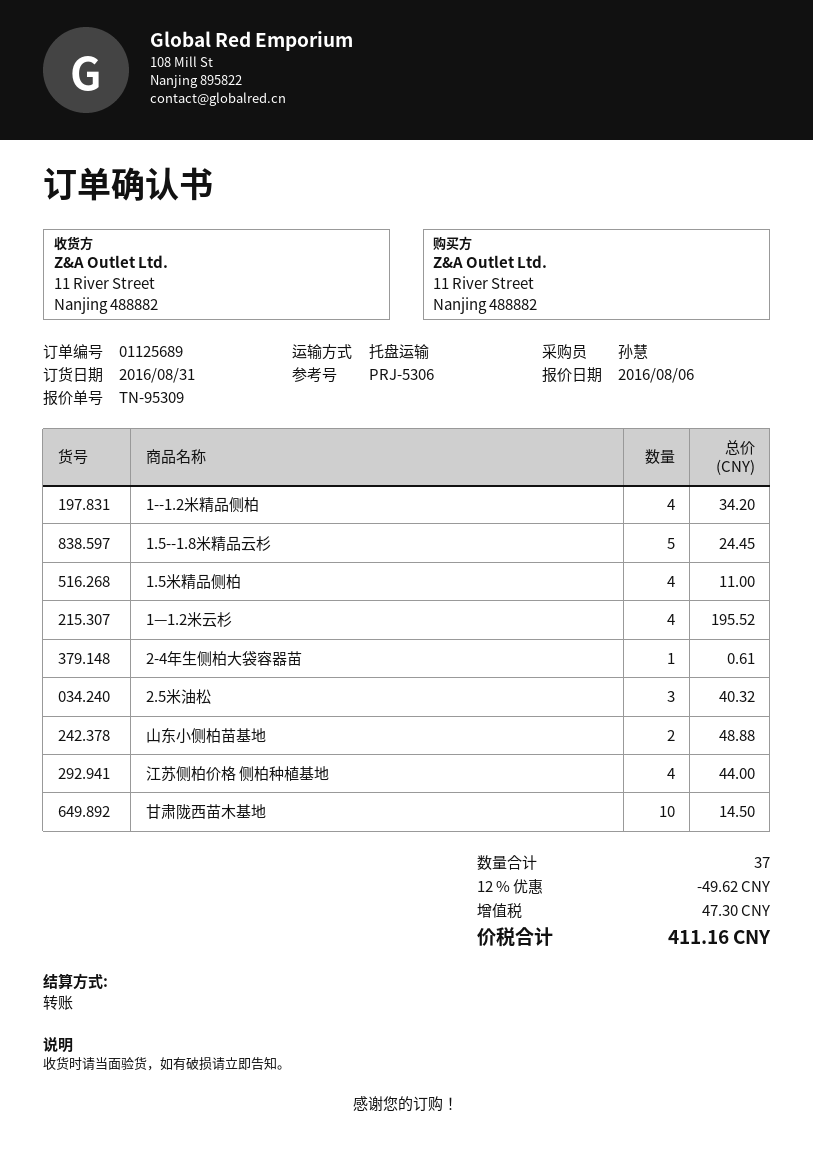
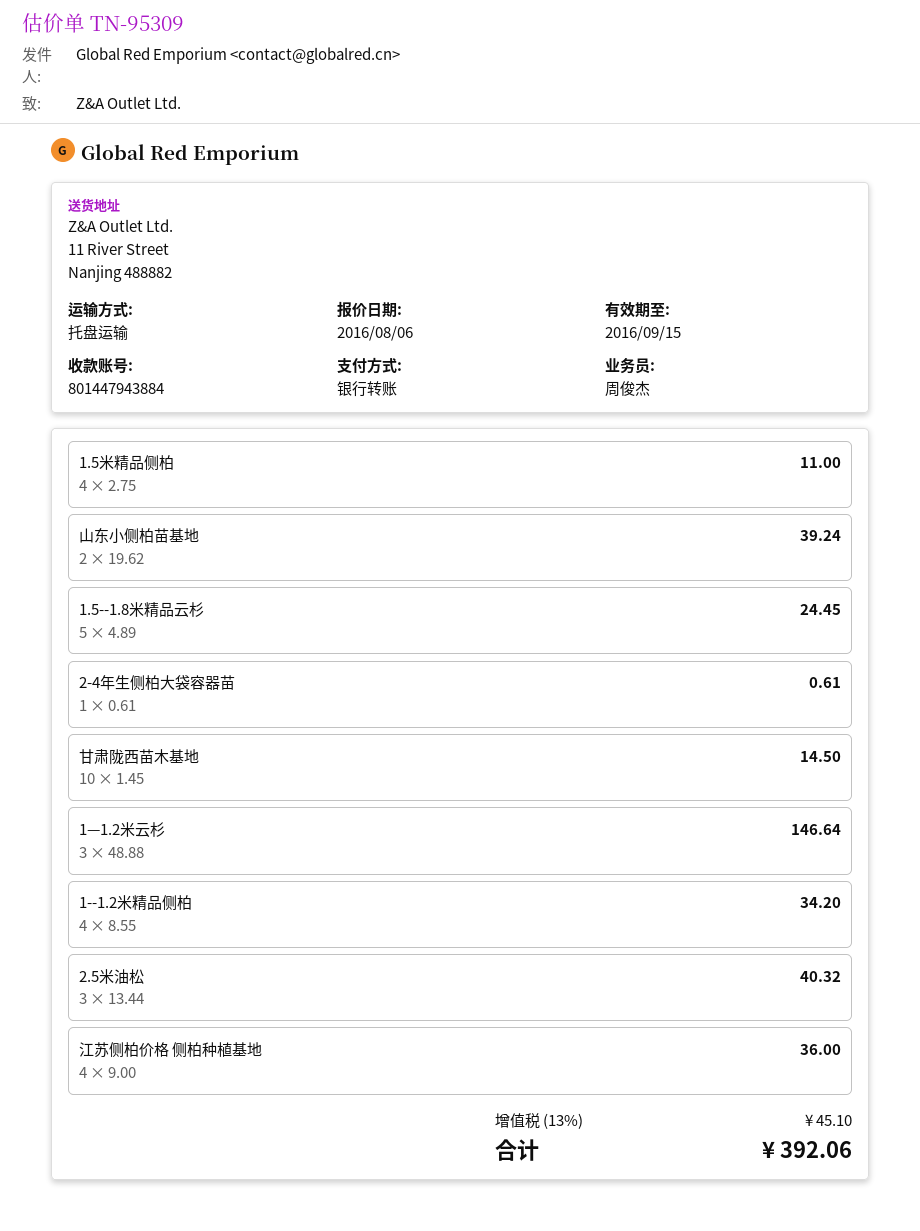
1—1.2米云杉: 4 for 195.52 -> 3 for 146.64
山东小侧柏苗基地: 2 for 48.88 -> 2 for 39.24
江苏侧柏价格 侧柏种植基地: 4 for 44.00 -> 4 for 36.00
discount: 12% = 49.62 -> none
tax: 47.30 -> 45.10
total: 411.16 -> 392.06

